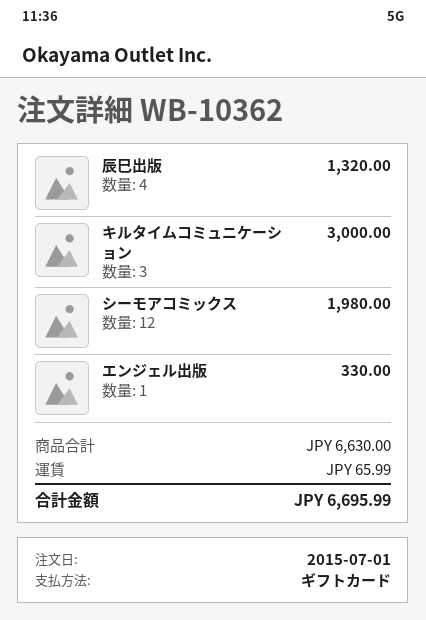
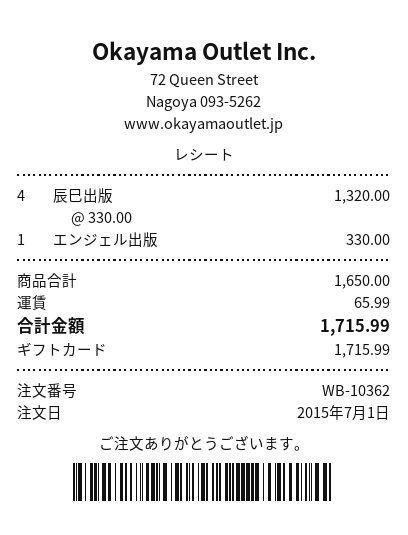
キルタイムコミュニケーション: 3 for 3000.00 -> none
シーモアコミックス: 12 for 1980.00 -> none
subtotal: 6630.00 -> 1650.00
total: 6695.99 -> 1715.99

